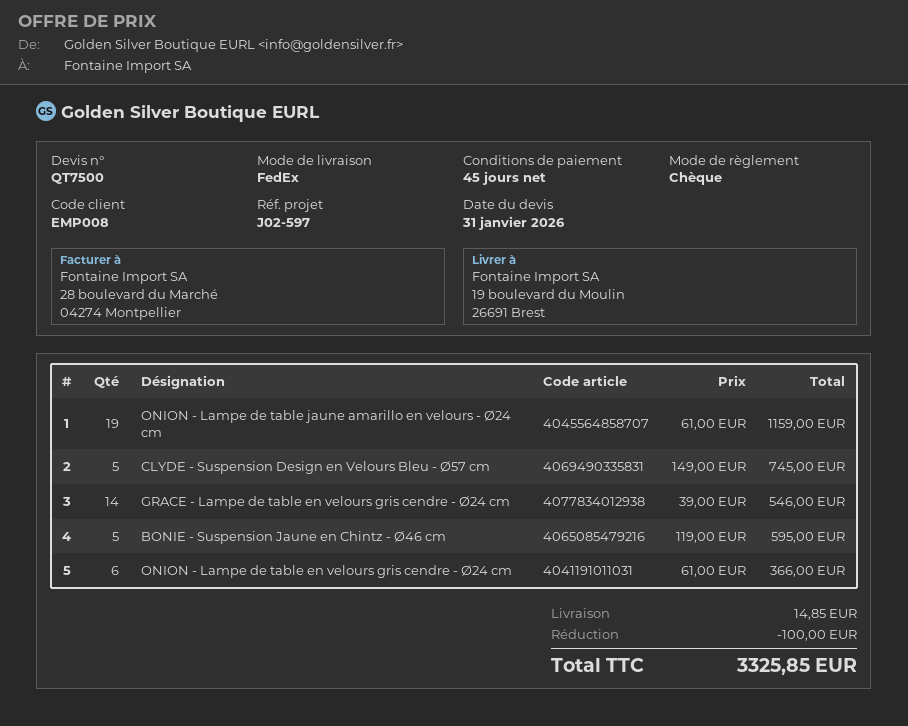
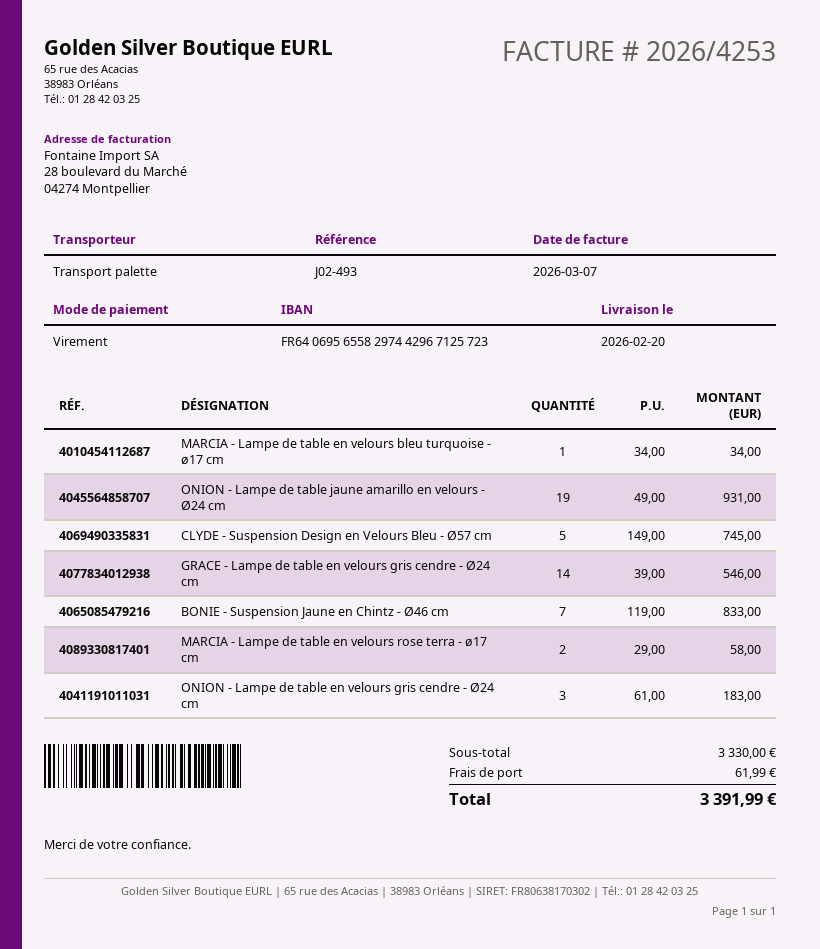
reference: J02-597 -> J02-493
payment method: cheque -> bank transfer
shipping method: FedEx -> pallet freight
ONION - Lampe de table jaune amarillo en velours - Ø24 cm: 19 x 61.00 = 1159.00 -> 19 x 49.00 = 931.00
BONIE - Suspension Jaune en Chintz - Ø46 cm: 5 x 119.00 = 595.00 -> 7 x 119.00 = 833.00
ONION - Lampe de table en velours gris cendre - Ø24 cm: 6 x 61.00 = 366.00 -> 3 x 61.00 = 183.00
MARCIA - Lampe de table en velours bleu turquoise - ø17 cm: none -> 1 x 34.00 = 34.00
MARCIA - Lampe de table en velours rose terra - ø17 cm: none -> 2 x 29.00 = 58.00
discount: 100.00 -> none
shipping: 14.85 -> 61.99
total: 3325.85 -> 3391.99

